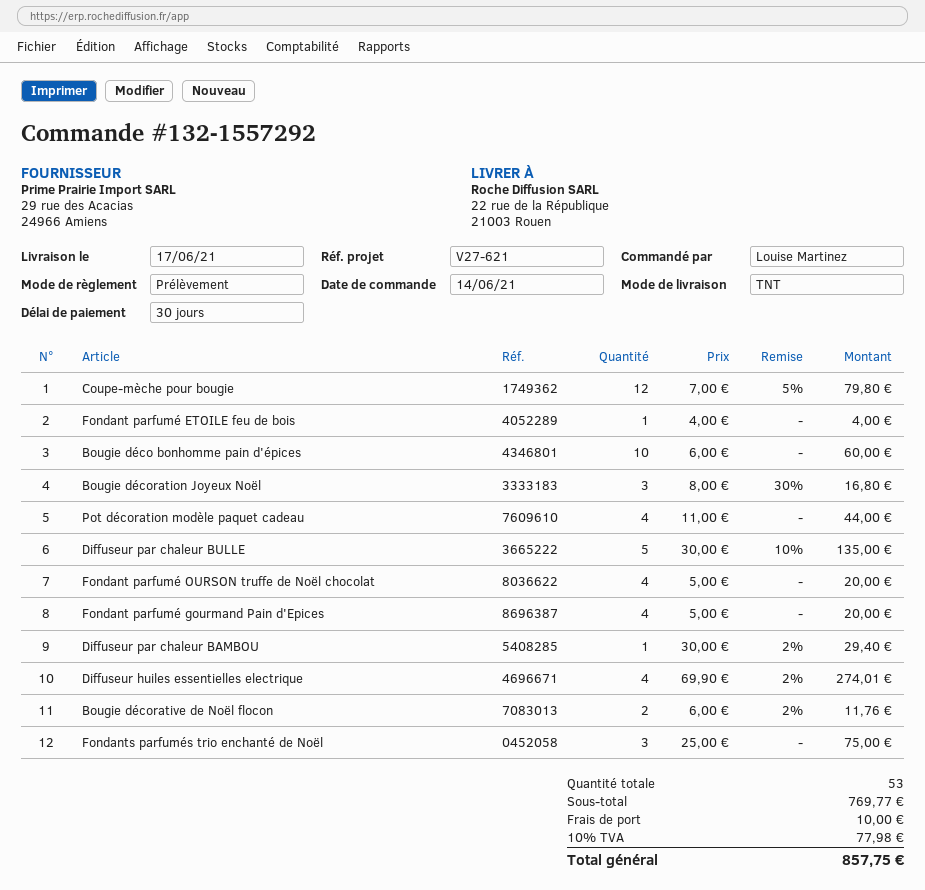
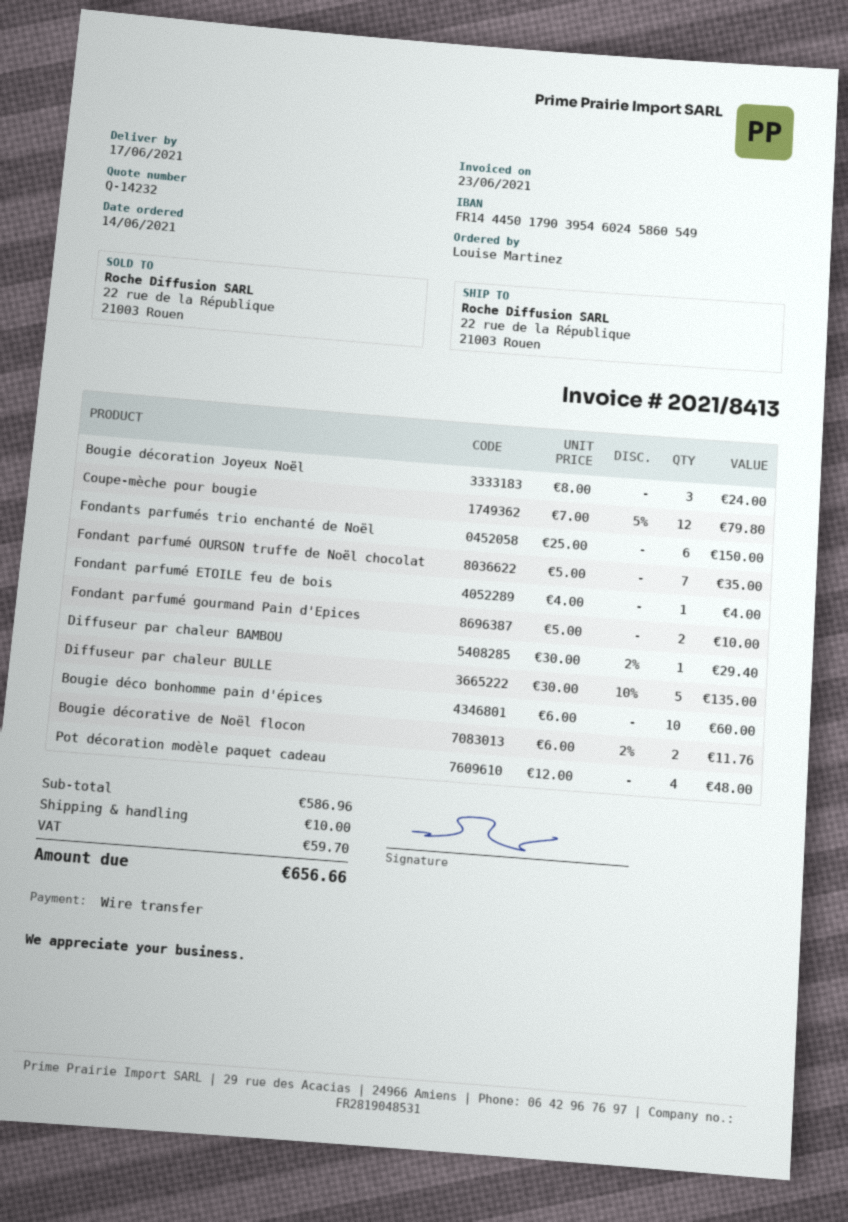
payment method: direct debit -> bank transfer
Bougie décoration Joyeux Noël: 3 x 8.00 - 30% = 16.80 -> 3 x 8.00 = 24.00
Pot décoration modèle paquet cadeau: 4 x 11.00 = 44.00 -> 4 x 12.00 = 48.00
Fondant parfumé OURSON truffe de Noël chocolat: 4 x 5.00 = 20.00 -> 7 x 5.00 = 35.00
Fondant parfumé gourmand Pain d'Epices: 4 x 5.00 = 20.00 -> 2 x 5.00 = 10.00
Diffuseur huiles essentielles electrique: 4 x 69.90 - 2% = 274.01 -> none
Fondants parfumés trio enchanté de Noël: 3 x 25.00 = 75.00 -> 6 x 25.00 = 150.00
subtotal: 769.77 -> 586.96
tax: 77.98 -> 59.70
total: 857.75 -> 656.66

